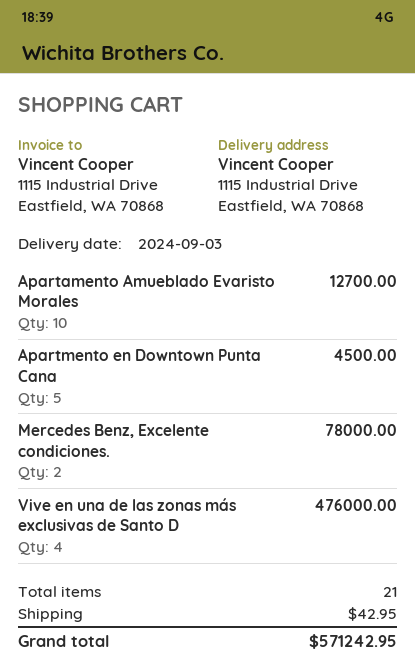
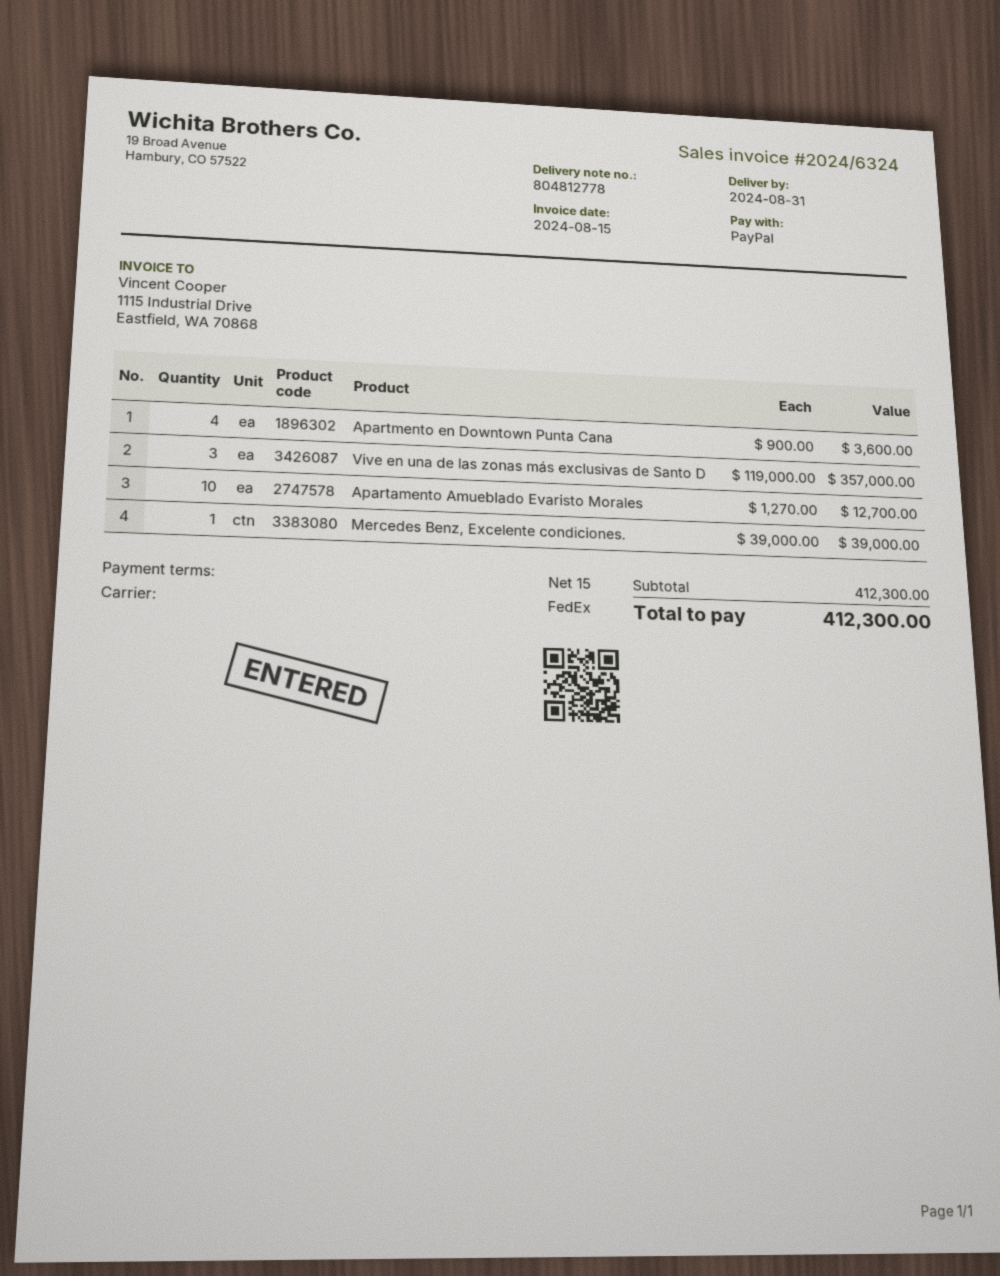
delivery date: 2024-09-03 -> 2024-08-31
Apartmento en Downtown Punta Cana: 5 for 4500.00 -> 4 for 3600.00
Mercedes Benz, Excelente condiciones.: 2 for 78000.00 -> 1 for 39000.00
Vive en una de las zonas más exclusivas de Santo D: 4 for 476000.00 -> 3 for 357000.00
shipping: 42.95 -> none
total: 571242.95 -> 412300.00

